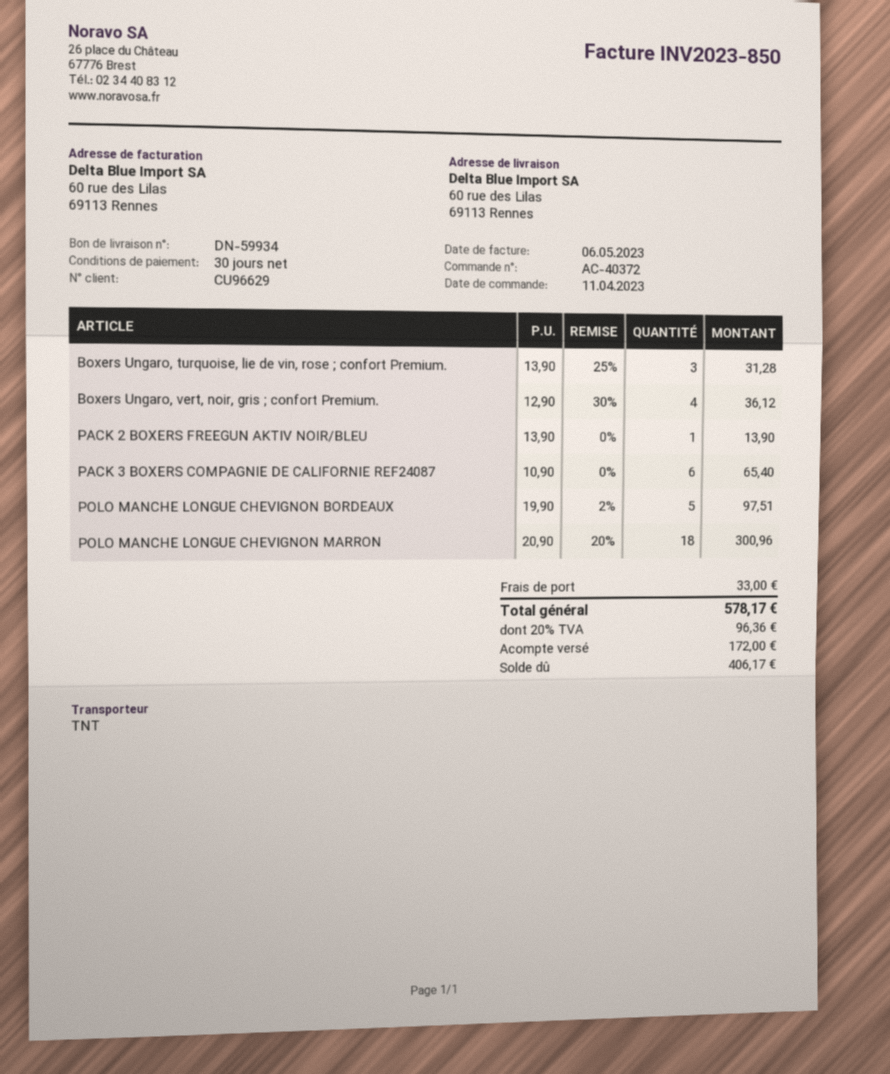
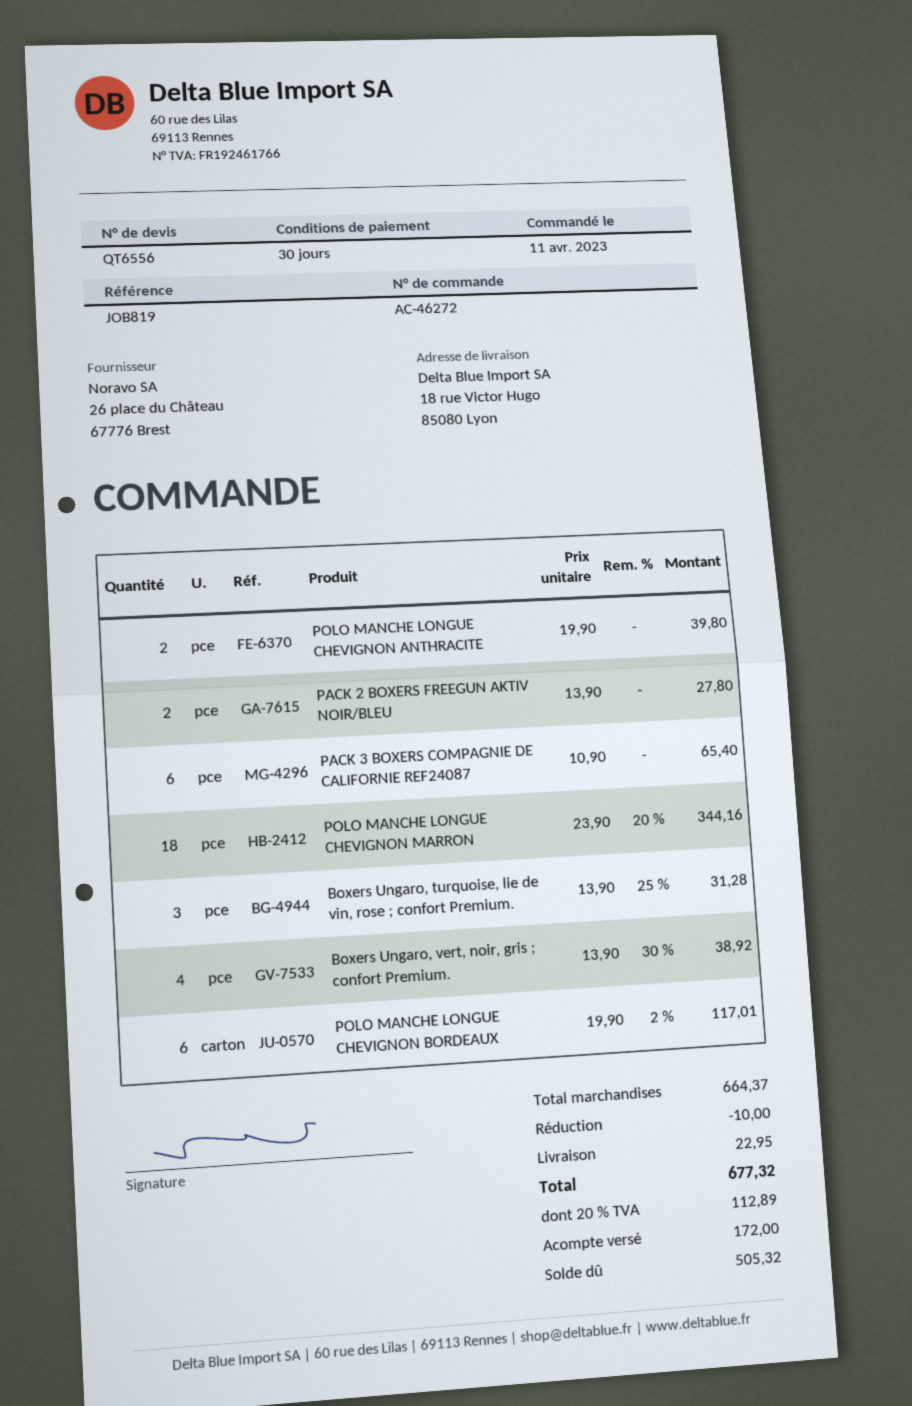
order number: AC-40372 -> AC-46272
ship to: 60 rue des Lilas, 69113 Rennes -> 18 rue Victor Hugo, 85080 Lyon
Boxers Ungaro, vert, noir, gris ; confort Premium.: 4 x 12.90 - 30% = 36.12 -> 4 x 13.90 - 30% = 38.92
PACK 2 BOXERS FREEGUN AKTIV NOIR/BLEU: 1 x 13.90 = 13.90 -> 2 x 13.90 = 27.80
POLO MANCHE LONGUE CHEVIGNON BORDEAUX: 5 x 19.90 - 2% = 97.51 -> 6 x 19.90 - 2% = 117.01
POLO MANCHE LONGUE CHEVIGNON MARRON: 18 x 20.90 - 20% = 300.96 -> 18 x 23.90 - 20% = 344.16
POLO MANCHE LONGUE CHEVIGNON ANTHRACITE: none -> 2 x 19.90 = 39.80
discount: none -> 10.00
shipping: 33.00 -> 22.95
tax: 20% = 96.36 -> 20% = 112.89
total: 578.17 -> 677.32
balance: 406.17 -> 505.32

